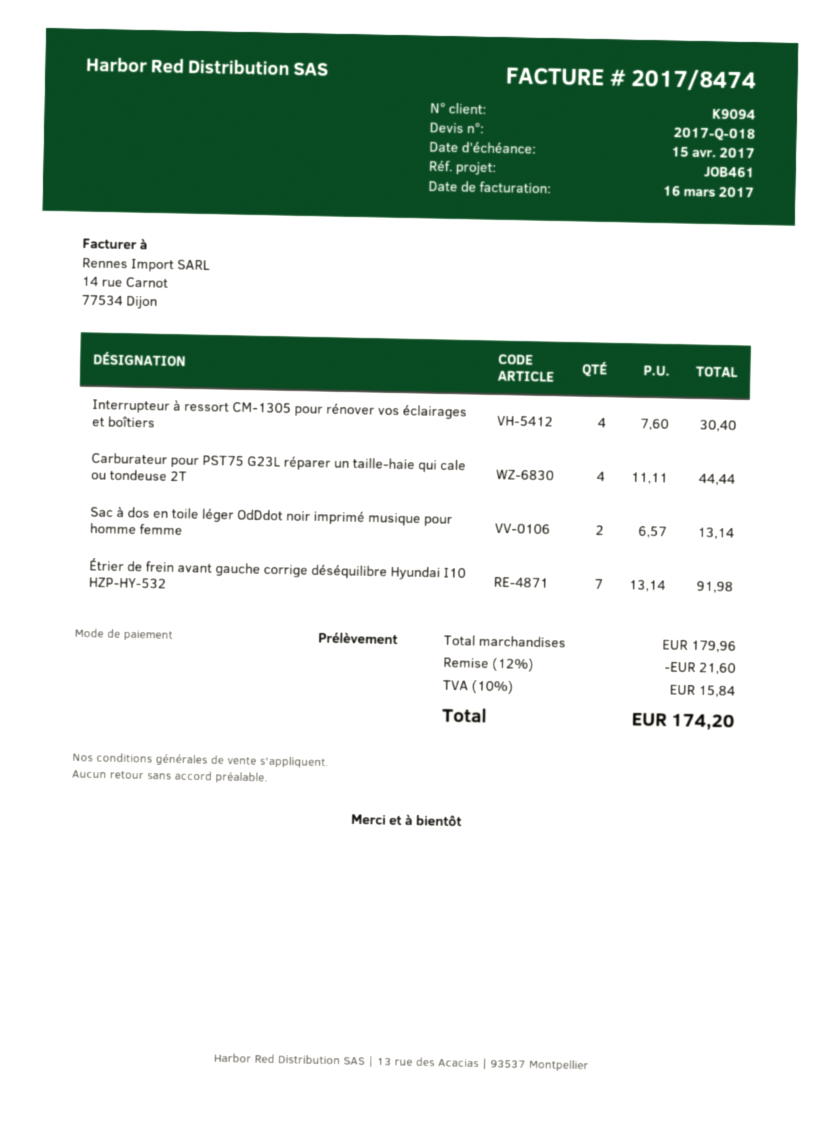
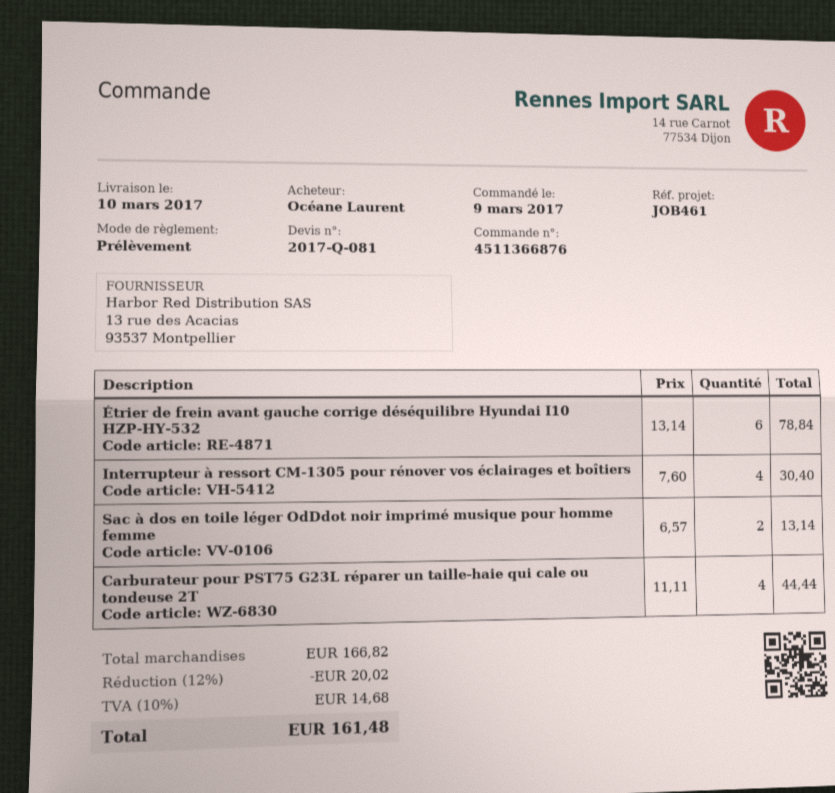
quote number: 2017-Q-018 -> 2017-Q-081
Étrier de frein avant gauche corrige déséquilibre Hyundai I10 HZP-HY-532: 7 x 13.14 = 91.98 -> 6 x 13.14 = 78.84
subtotal: 179.96 -> 166.82
discount: 12% = 21.60 -> 12% = 20.02
tax: 10% = 15.84 -> 10% = 14.68
total: 174.20 -> 161.48

